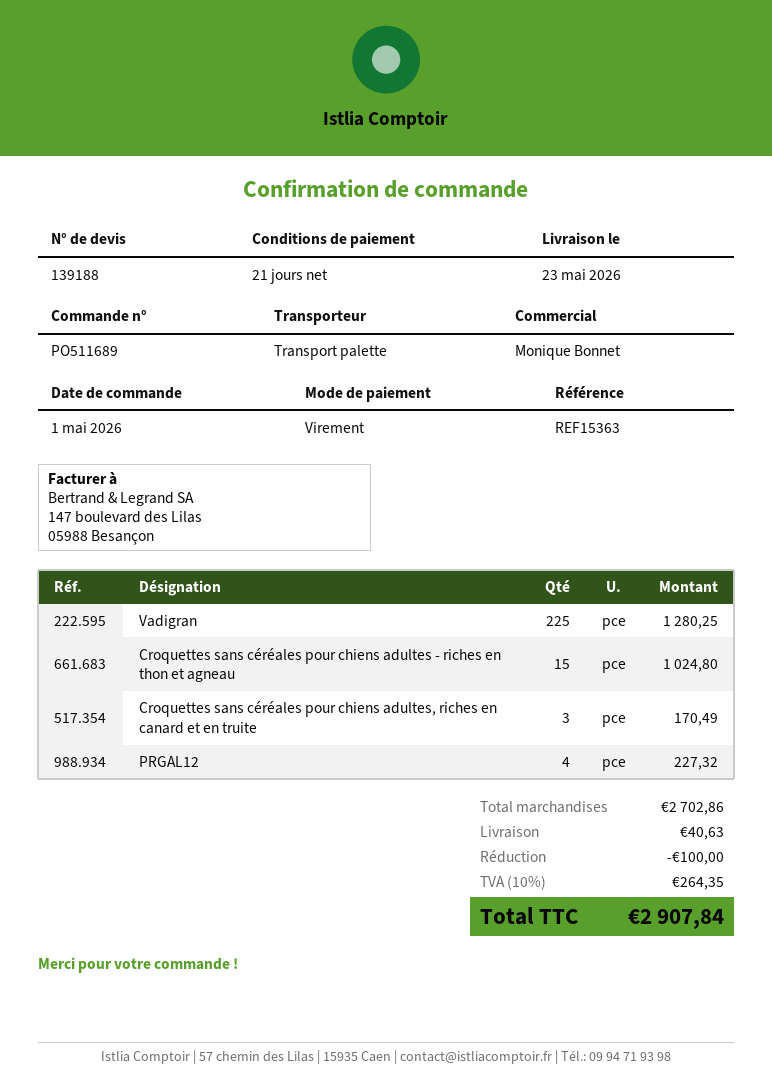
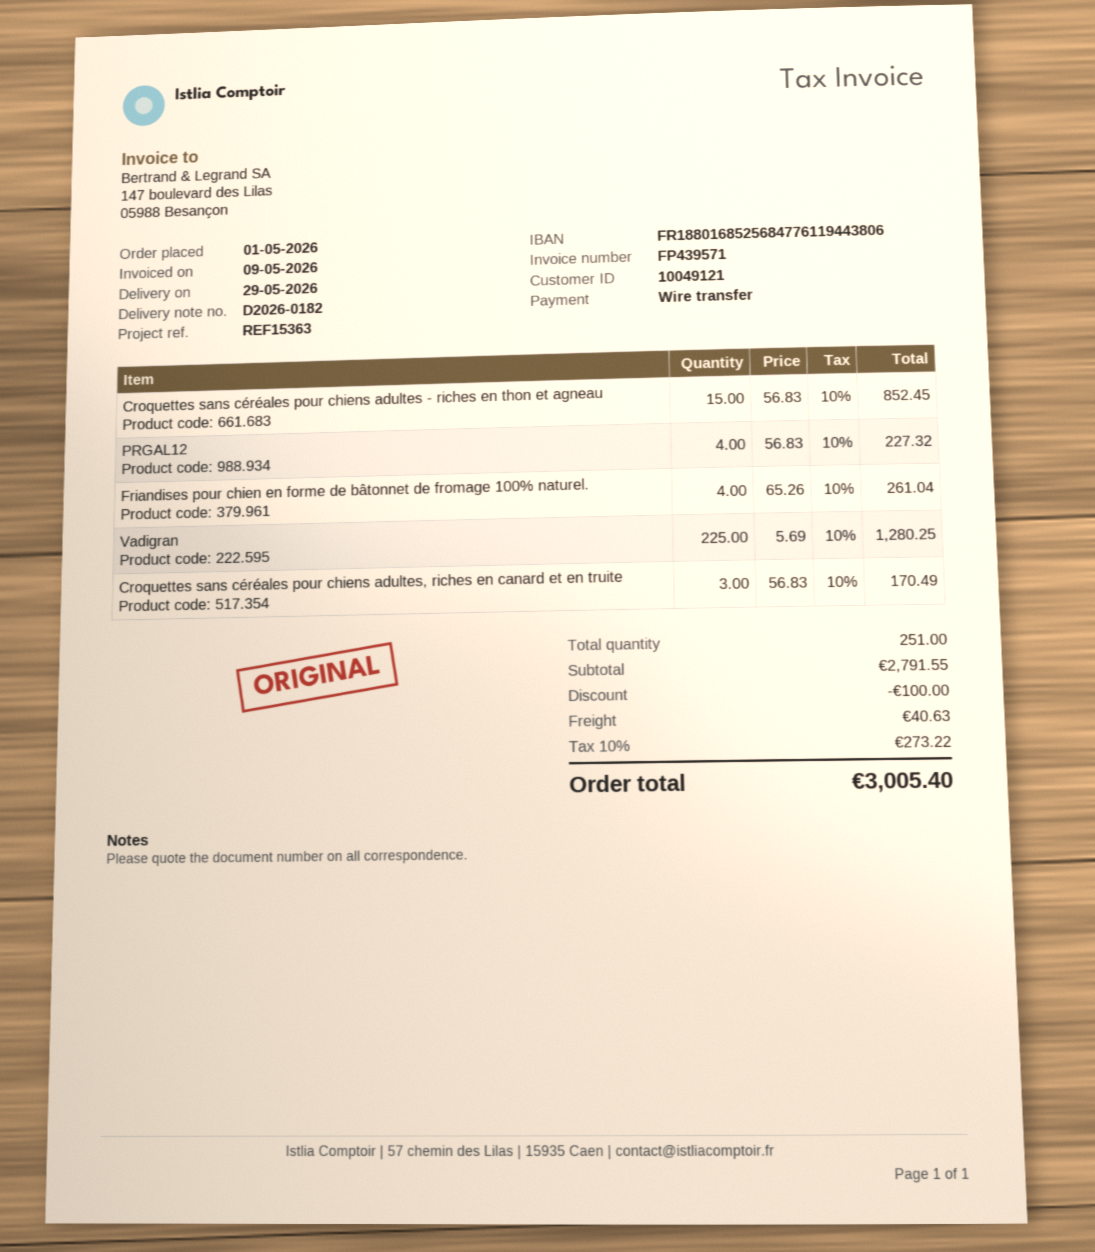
delivery date: 2026-05-23 -> 2026-05-29
Croquettes sans céréales pour chiens adultes - riches en thon et agneau: 15 for 1024.80 -> 15 for 852.45
Friandises pour chien en forme de bâtonnet de fromage 100% naturel.: none -> 4 for 261.04
subtotal: 2702.86 -> 2791.55
tax: 10% = 264.35 -> 10% = 273.22
total: 2907.84 -> 3005.40

